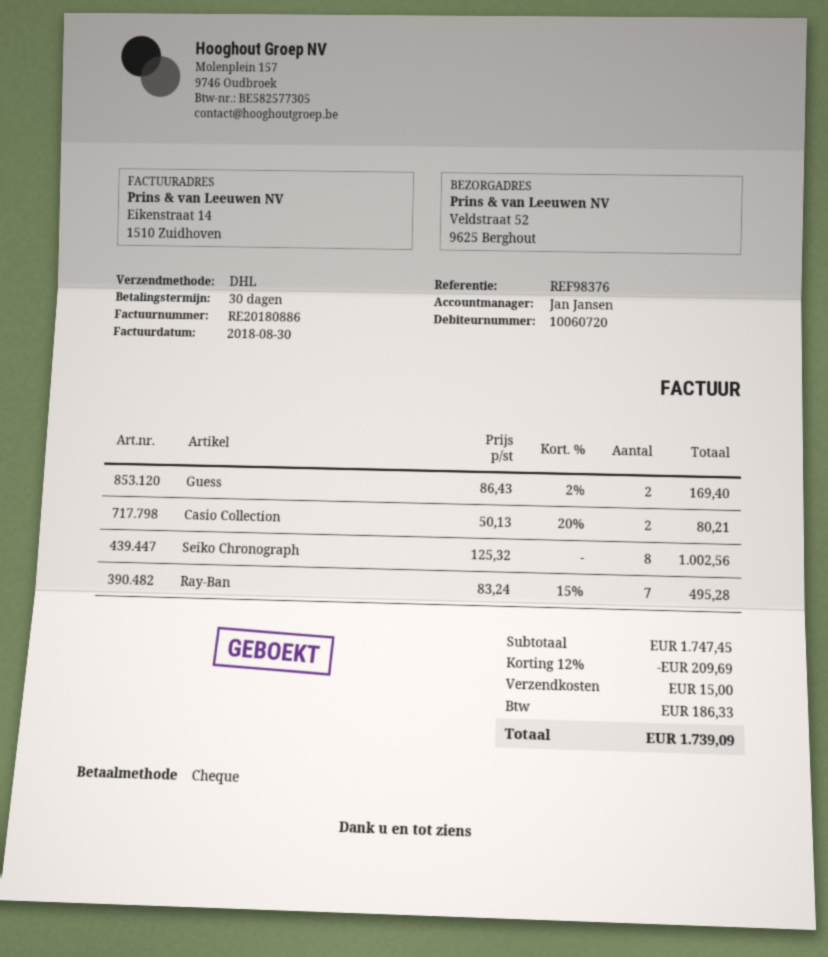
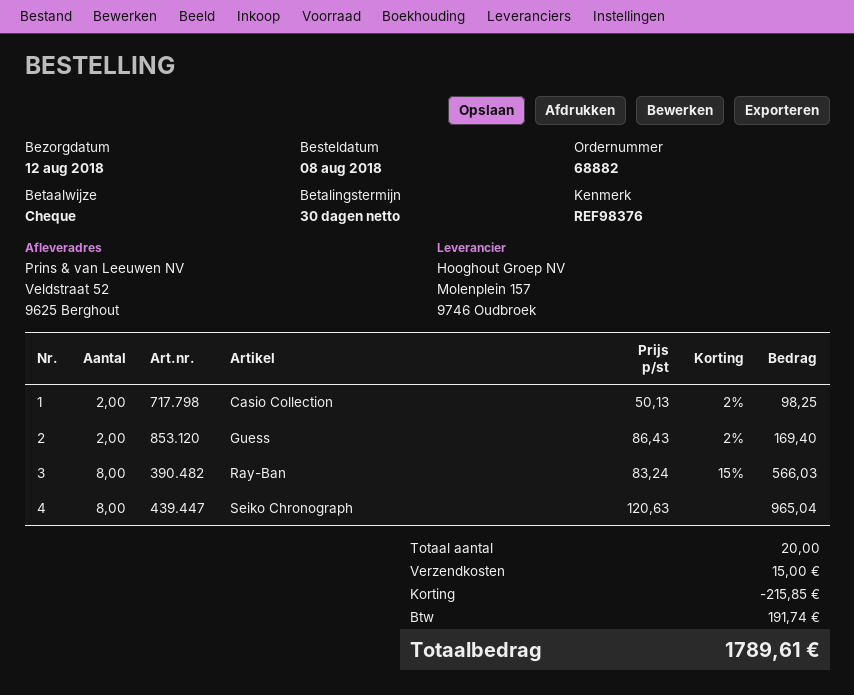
Casio Collection: 2 x 50.13 - 20% = 80.21 -> 2 x 50.13 - 2% = 98.25
Seiko Chronograph: 8 x 125.32 = 1002.56 -> 8 x 120.63 = 965.04
Ray-Ban: 7 x 83.24 - 15% = 495.28 -> 8 x 83.24 - 15% = 566.03
discount: 209.69 -> 215.85
tax: 186.33 -> 191.74
total: 1739.09 -> 1789.61

